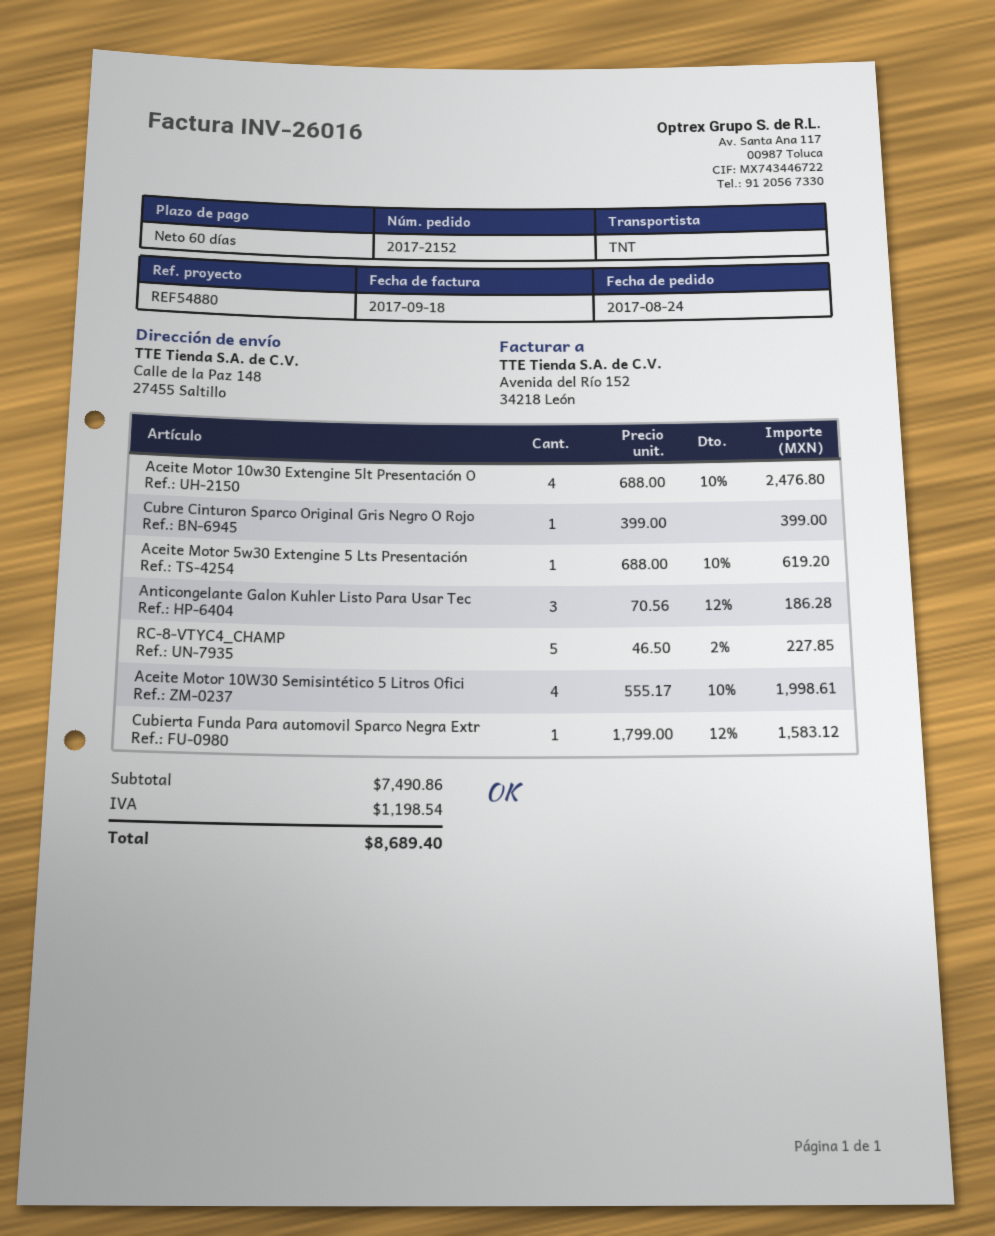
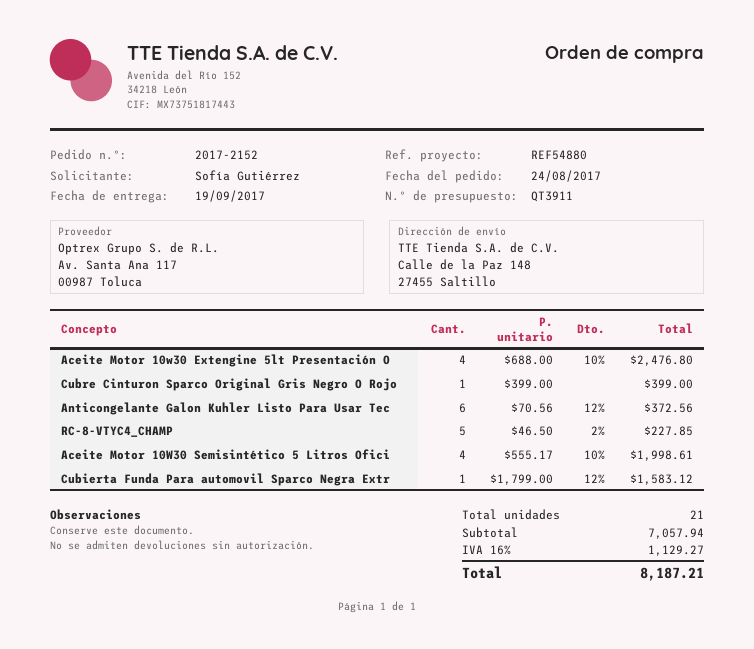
Aceite Motor 5w30 Extengine 5 Lts Presentación: 1 x 688.00 - 10% = 619.20 -> none
Anticongelante Galon Kuhler Listo Para Usar Tec: 3 x 70.56 - 12% = 186.28 -> 6 x 70.56 - 12% = 372.56
subtotal: 7490.86 -> 7057.94
tax: 1198.54 -> 1129.27
total: 8689.40 -> 8187.21

